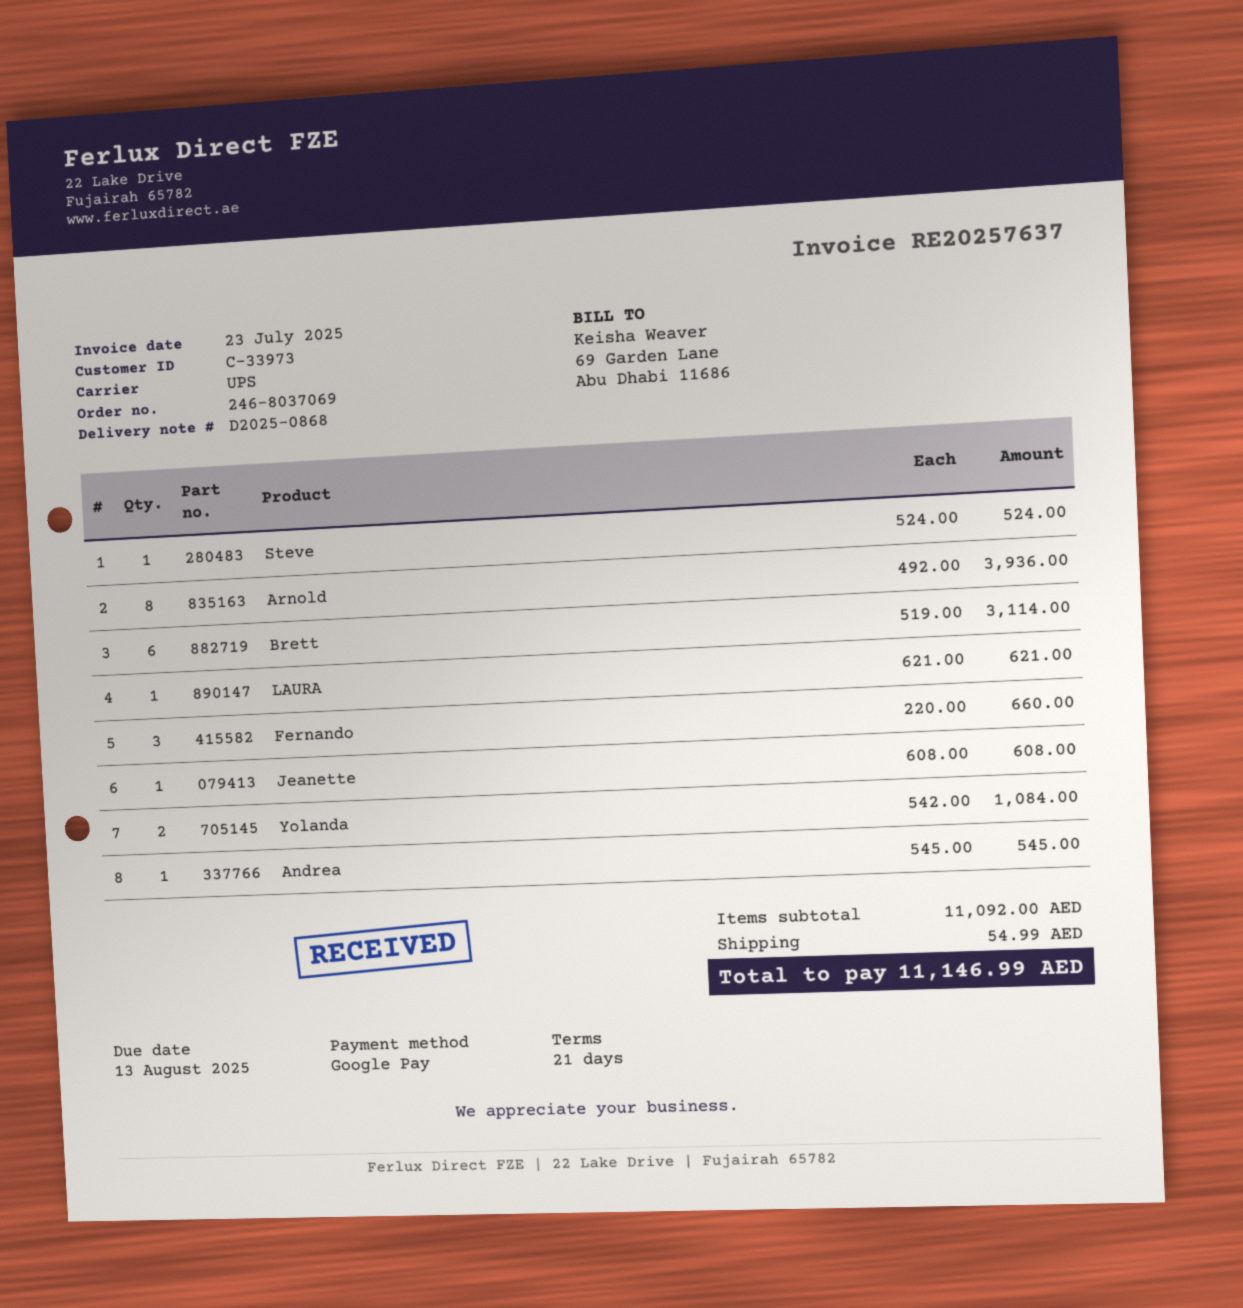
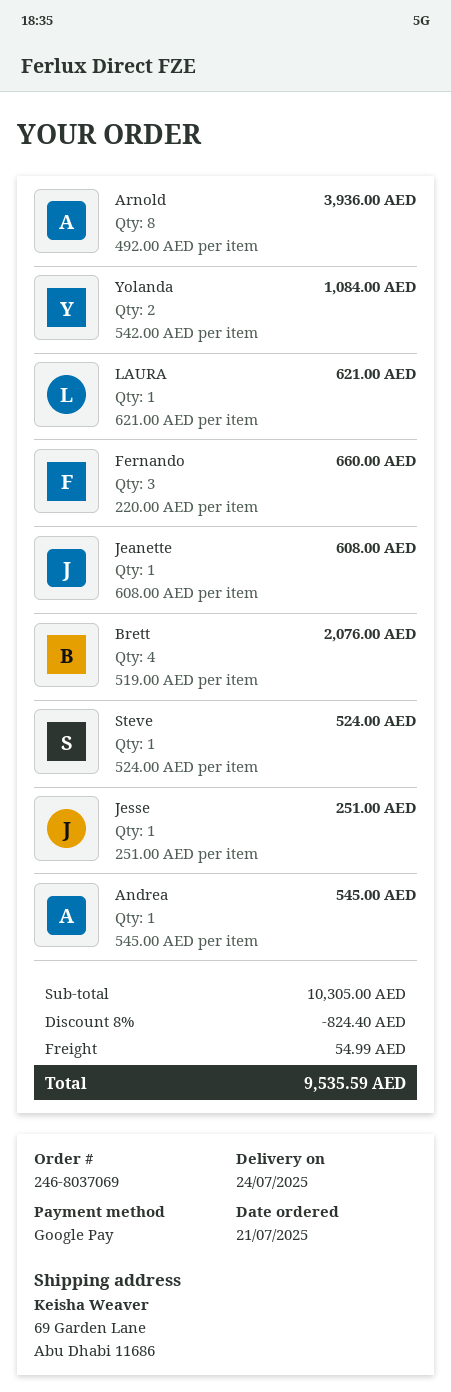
Brett: 6 x 519.00 = 3114.00 -> 4 x 519.00 = 2076.00
Jesse: none -> 1 x 251.00 = 251.00
subtotal: 11092.00 -> 10305.00
discount: none -> 8% = 824.40
total: 11146.99 -> 9535.59

